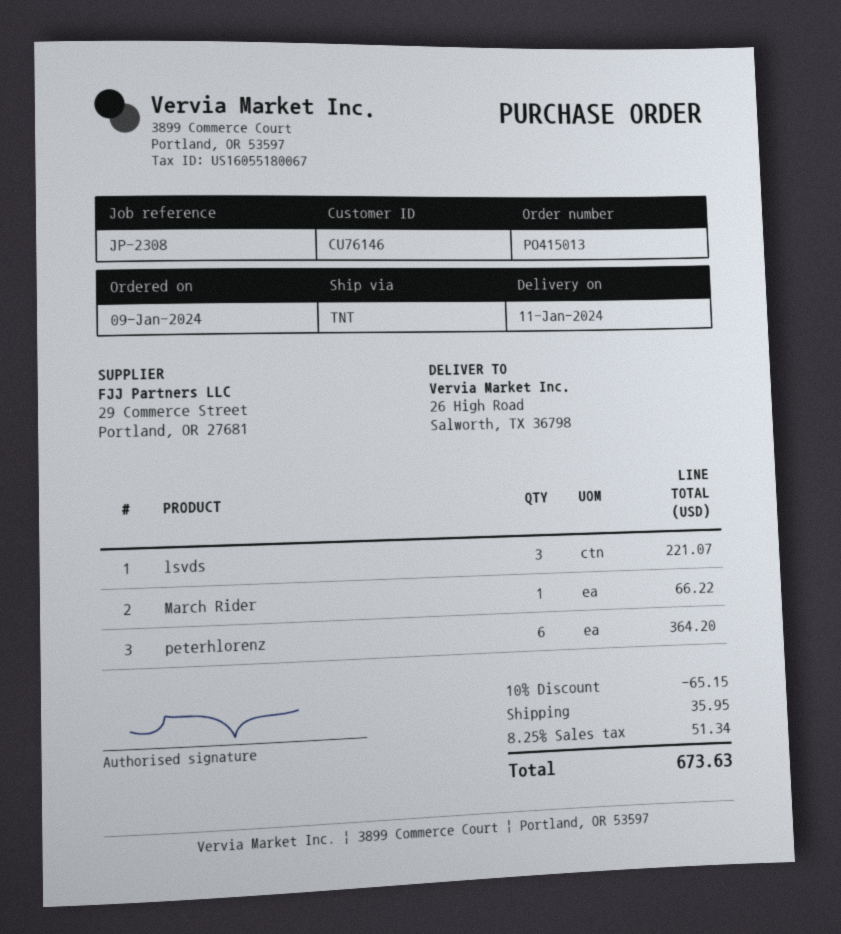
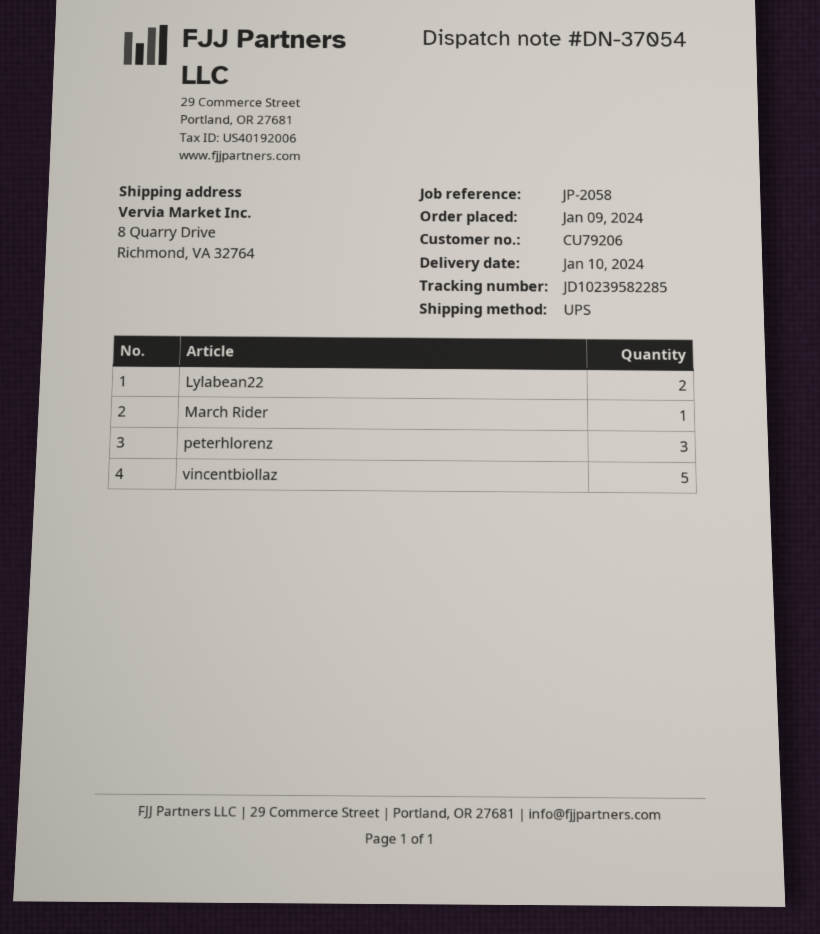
delivery date: 2024-01-11 -> 2024-01-10
customer number: CU76146 -> CU79206
reference: JP-2308 -> JP-2058
shipping method: TNT -> UPS
ship to: 26 High Road, Salworth, TX 36798 -> 8 Quarry Drive, Richmond, VA 32764
lsvds: 3 -> none
peterhlorenz: 6 -> 3
Lylabean22: none -> 2
vincentbiollaz: none -> 5

